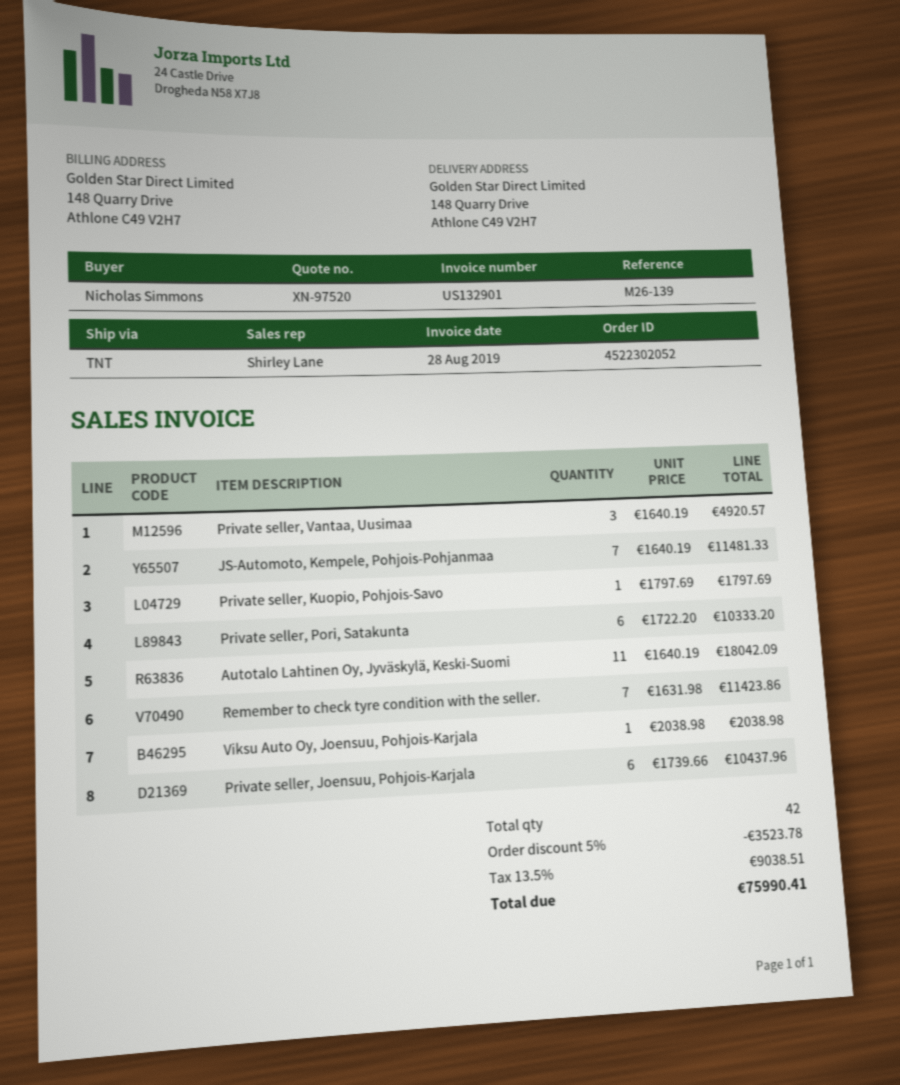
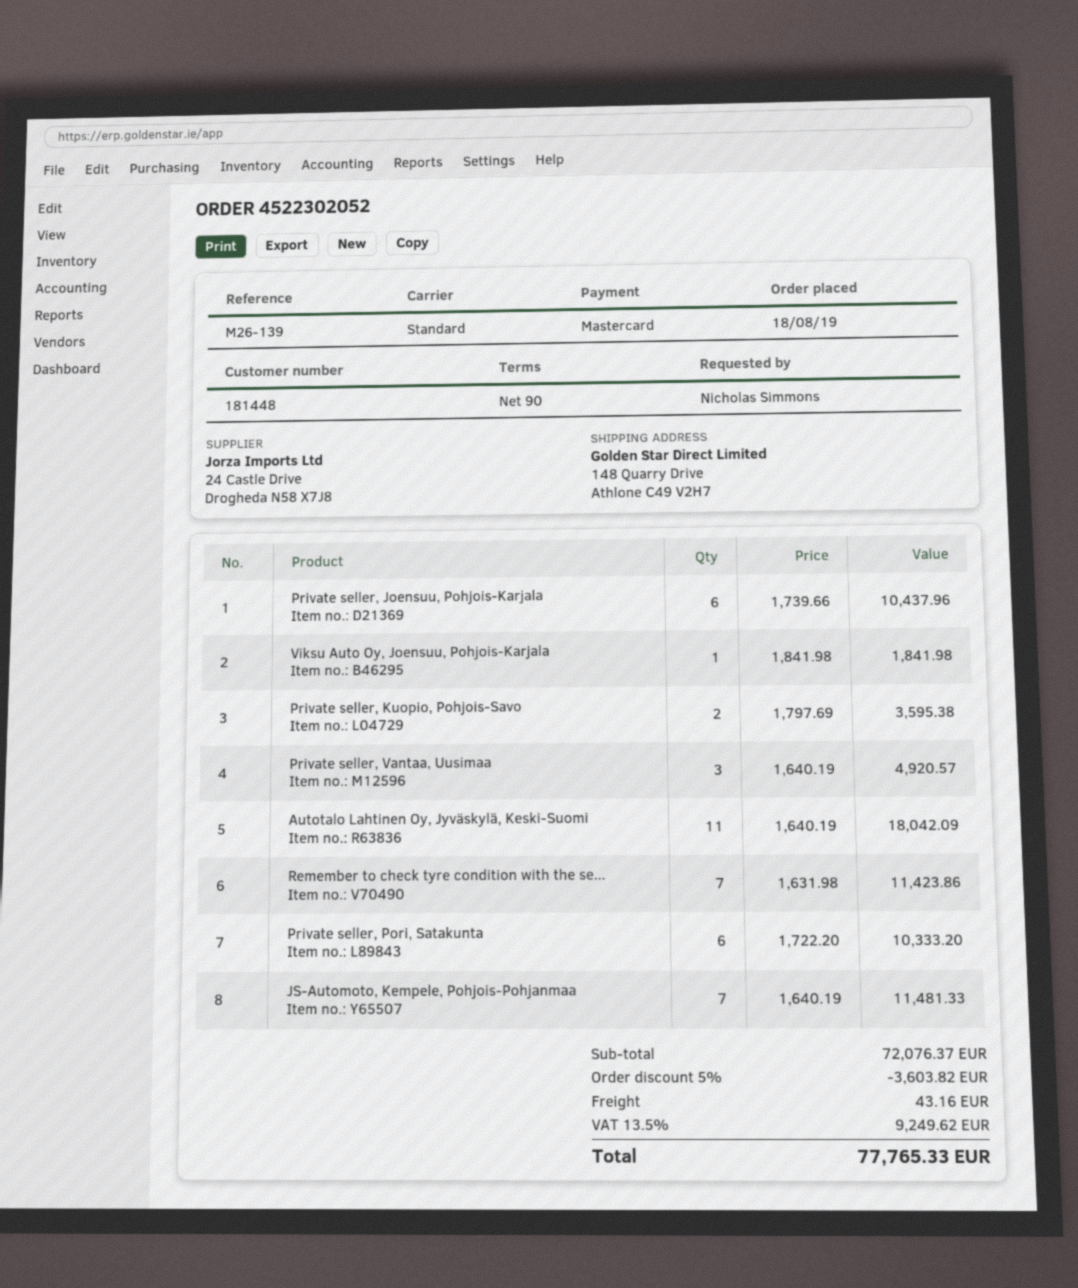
shipping method: TNT -> standard
Private seller, Kuopio, Pohjois-Savo: 1 x 1797.69 = 1797.69 -> 2 x 1797.69 = 3595.38
Viksu Auto Oy, Joensuu, Pohjois-Karjala: 1 x 2038.98 = 2038.98 -> 1 x 1841.98 = 1841.98
discount: 5% = 3523.78 -> 5% = 3603.82
shipping: none -> 43.16
tax: 13.5% = 9038.51 -> 13.5% = 9249.62
total: 75990.41 -> 77765.33

